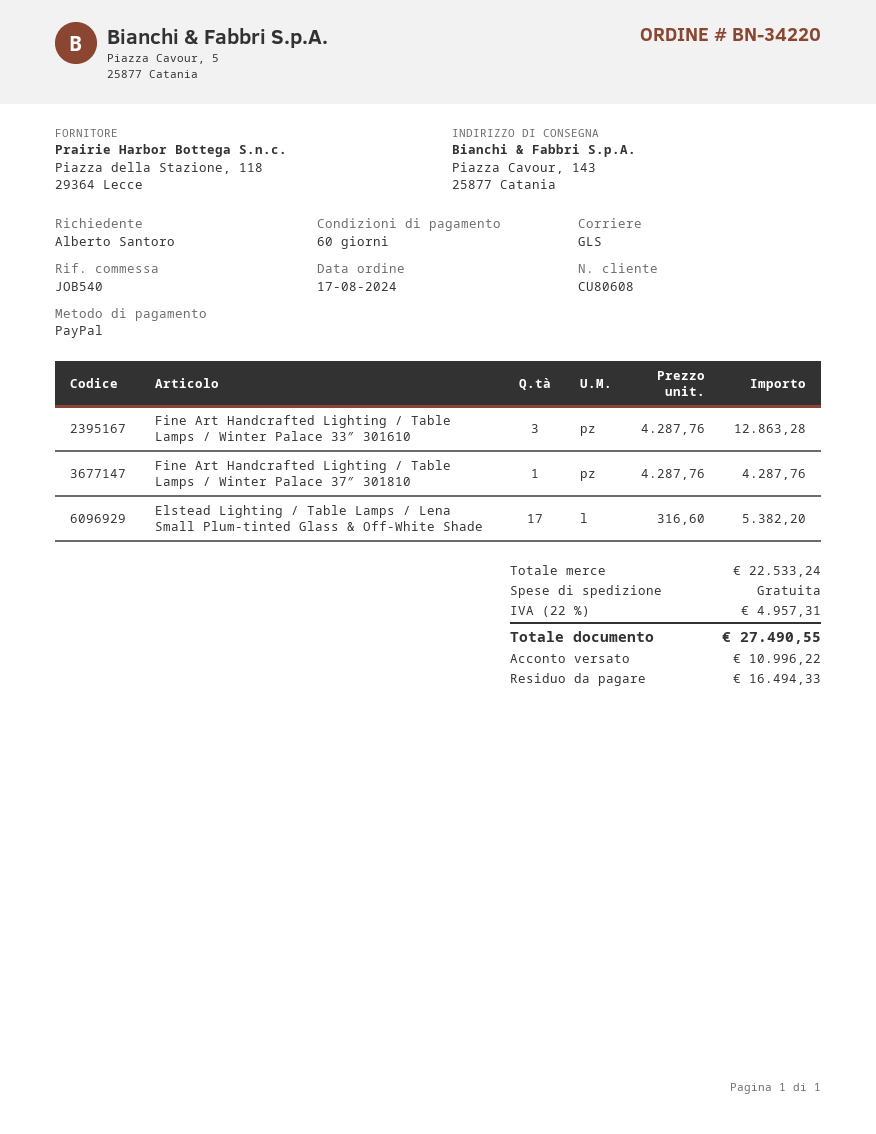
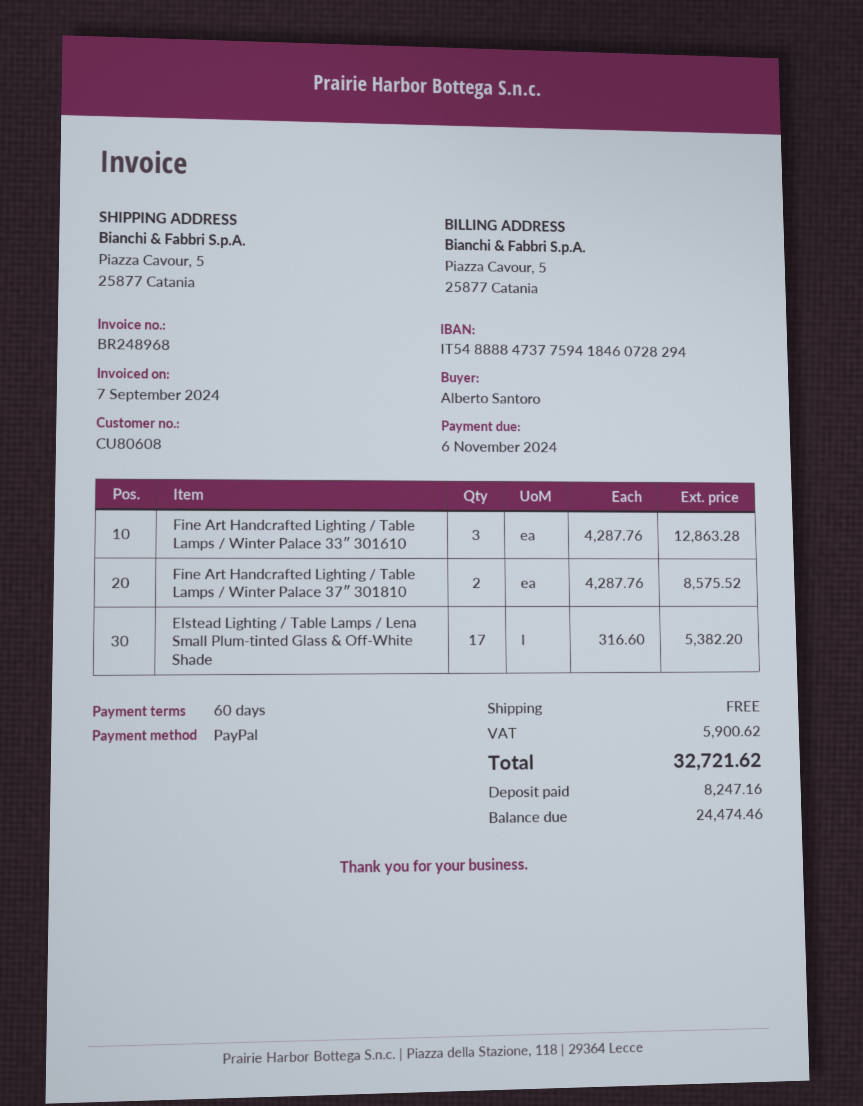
ship to: Piazza Cavour, 143, 25877 Catania -> Piazza Cavour, 5, 25877 Catania
Fine Art Handcrafted Lighting / Table Lamps / Winter Palace 37″ 301810: 1 x 4287.76 = 4287.76 -> 2 x 4287.76 = 8575.52
tax: 4957.31 -> 5900.62
total: 27490.55 -> 32721.62
deposit: 10996.22 -> 8247.16
balance: 16494.33 -> 24474.46

